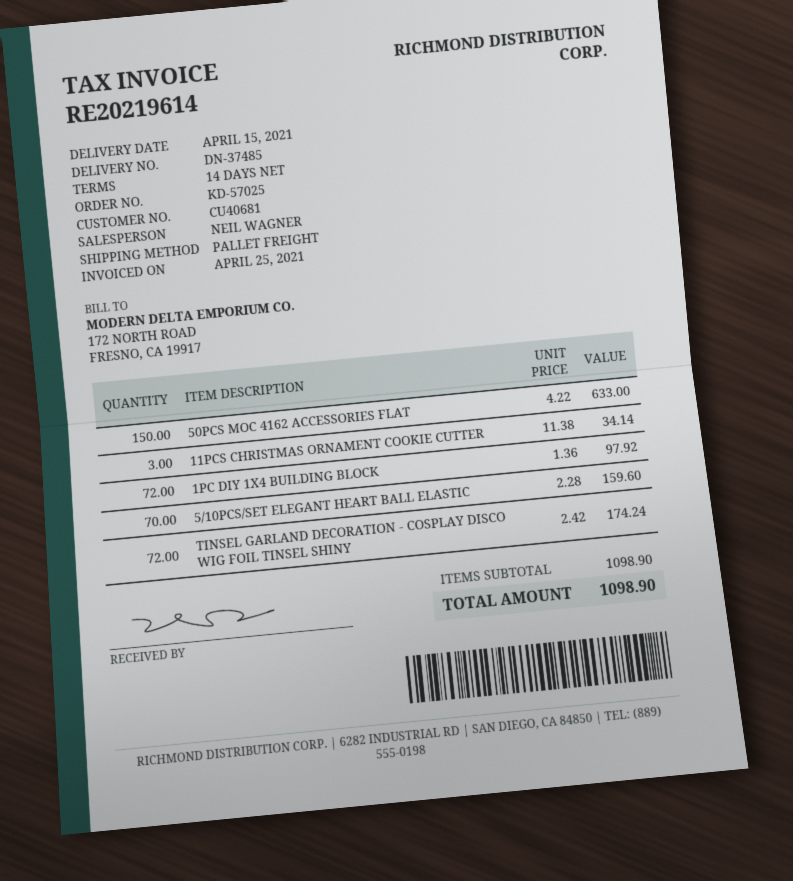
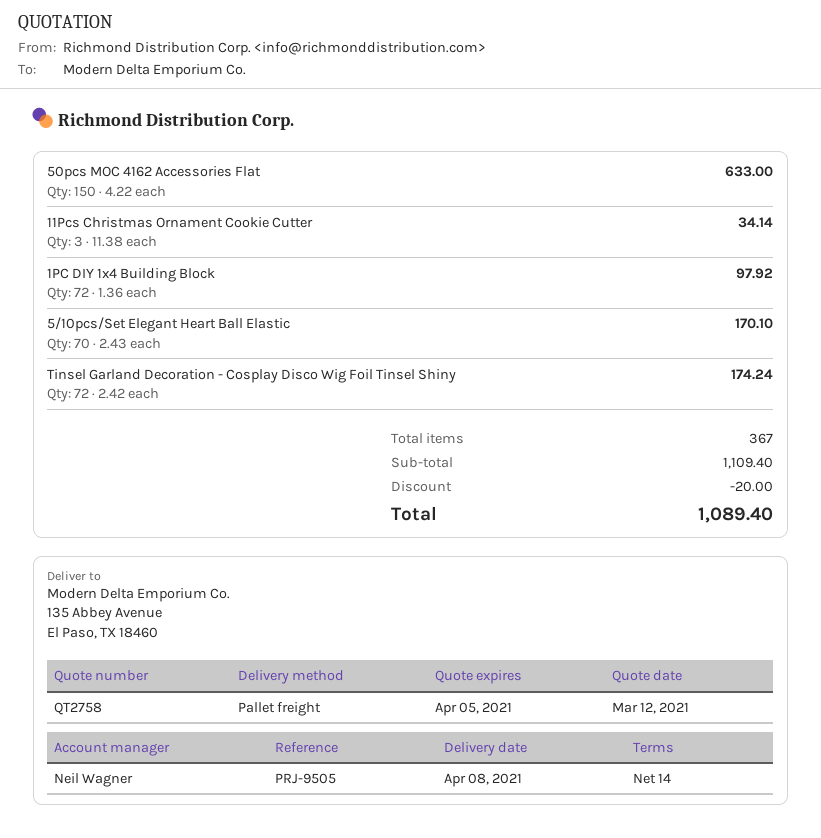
delivery date: 2021-04-15 -> 2021-04-08
5/10PCS/SET ELEGANT HEART BALL ELASTIC: 70 x 2.28 = 159.60 -> 70 x 2.43 = 170.10
subtotal: 1098.90 -> 1109.40
discount: none -> 20.00
total: 1098.90 -> 1089.40

